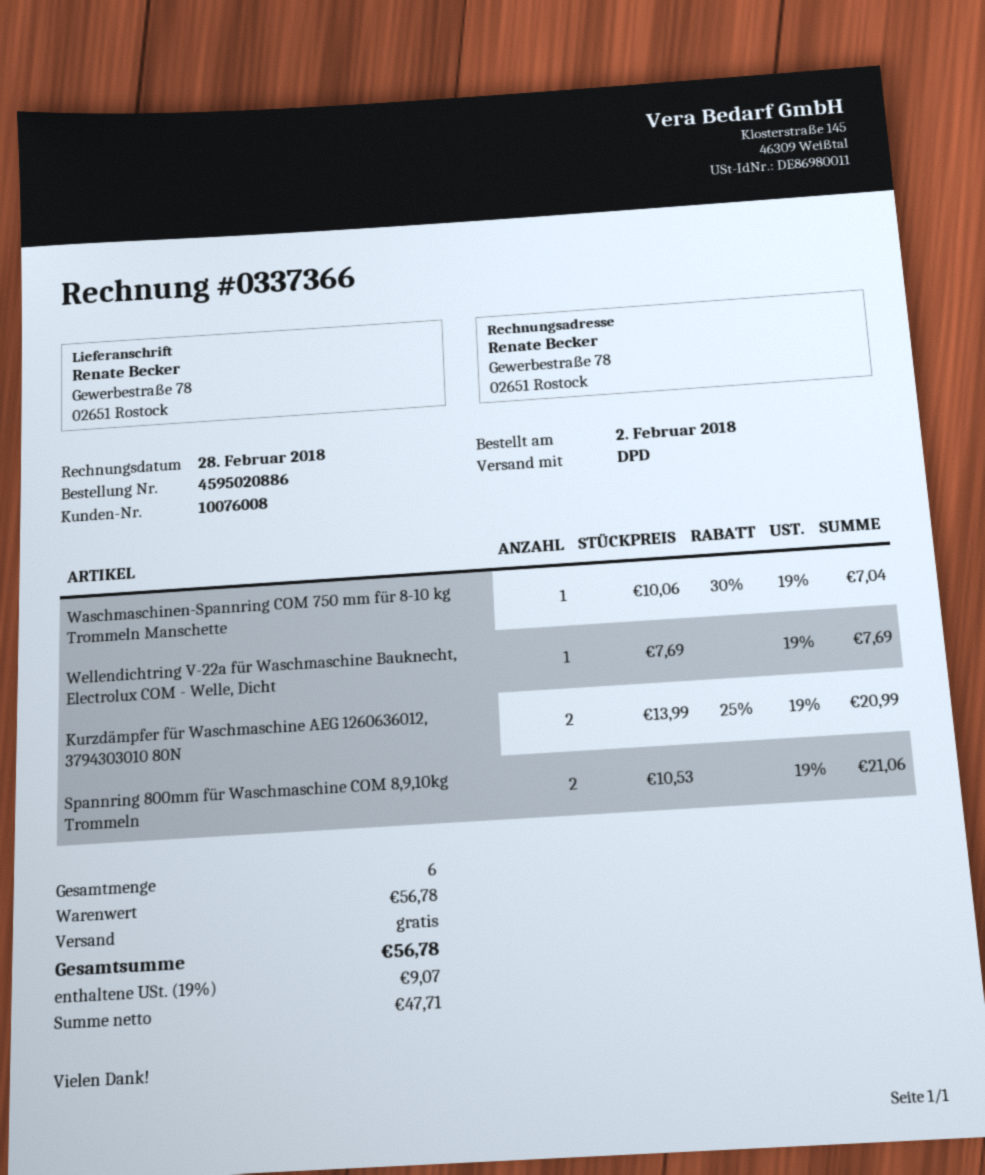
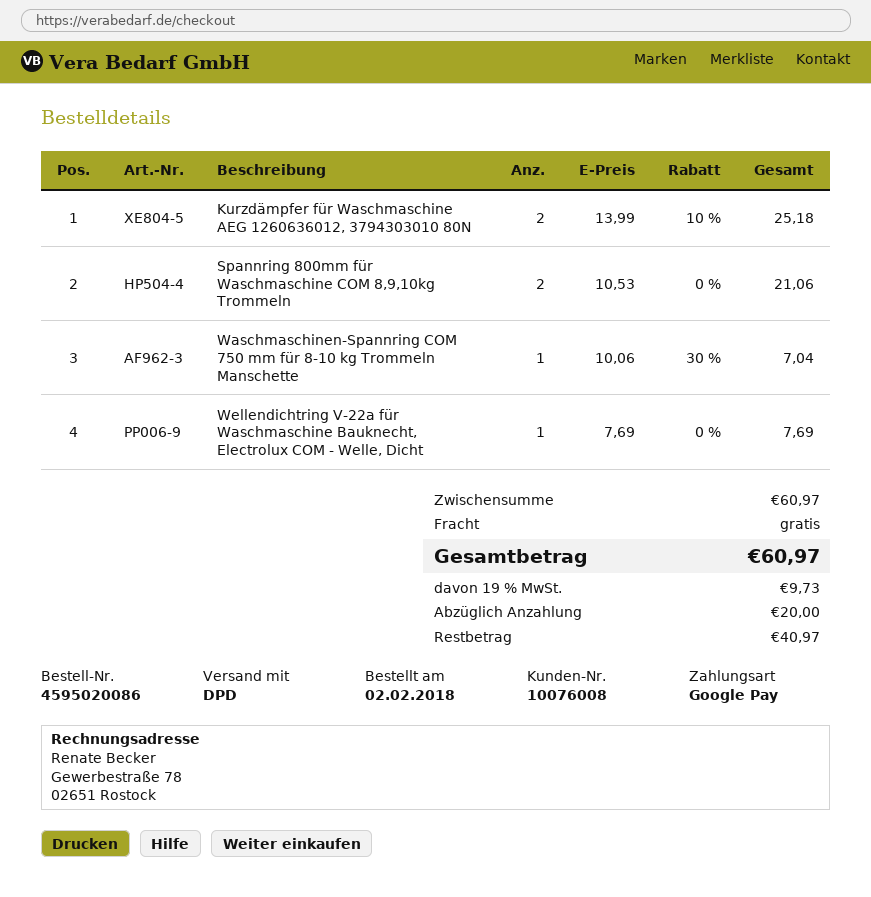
order number: 4595020886 -> 4595020086
Kurzdämpfer für Waschmaschine AEG 1260636012, 3794303010 80N: 2 x 13.99 - 25% = 20.99 -> 2 x 13.99 - 10% = 25.18
subtotal: 56.78 -> 60.97
tax: 19% = 9.07 -> 19% = 9.73
total: 56.78 -> 60.97

